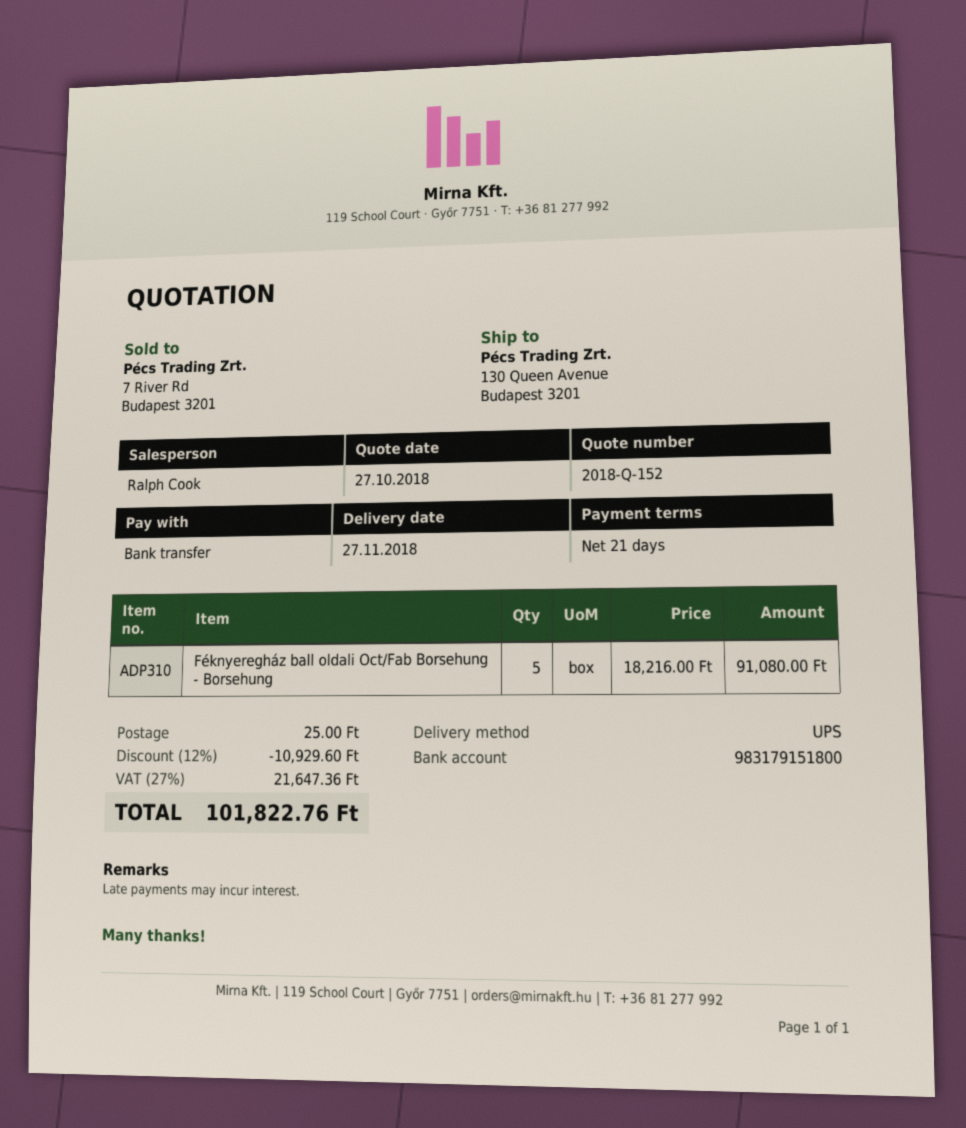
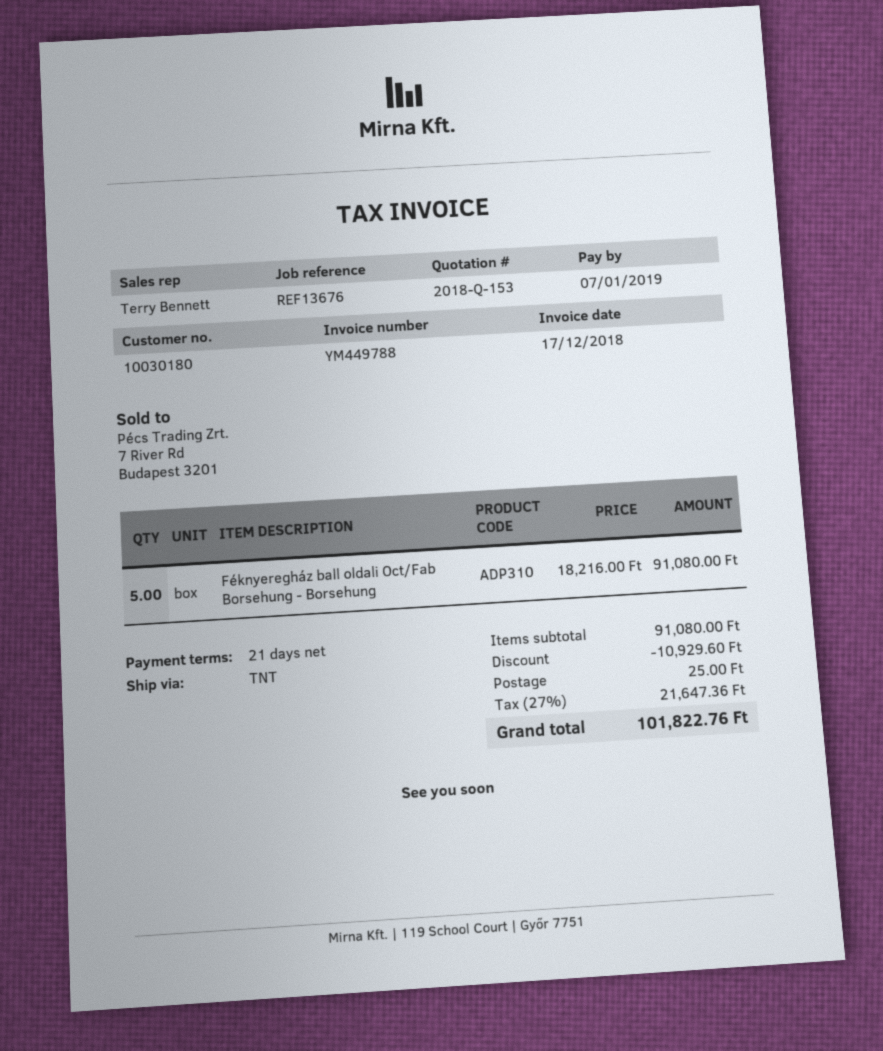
quote number: 2018-Q-152 -> 2018-Q-153
sales rep: Ralph Cook -> Terry Bennett
shipping method: UPS -> TNT

